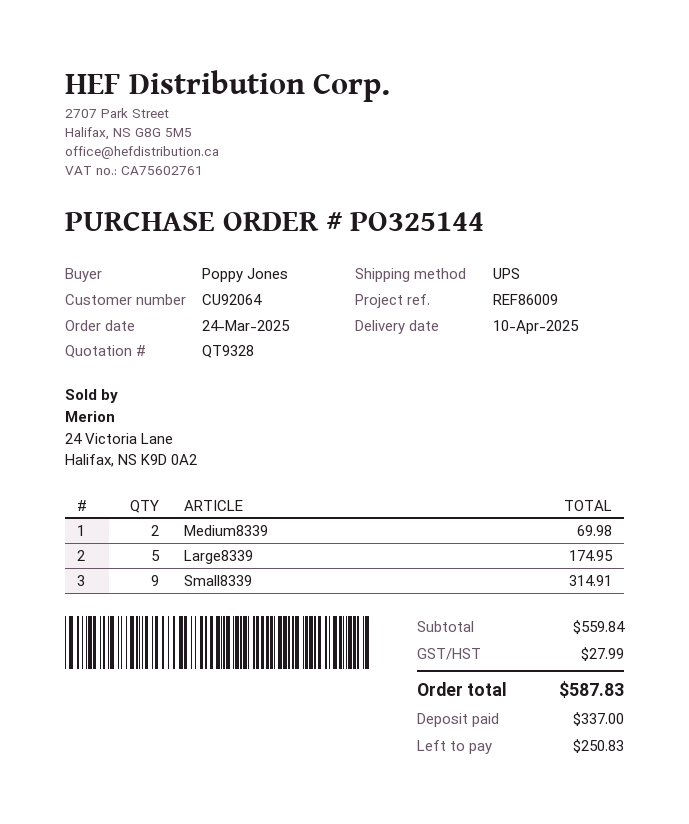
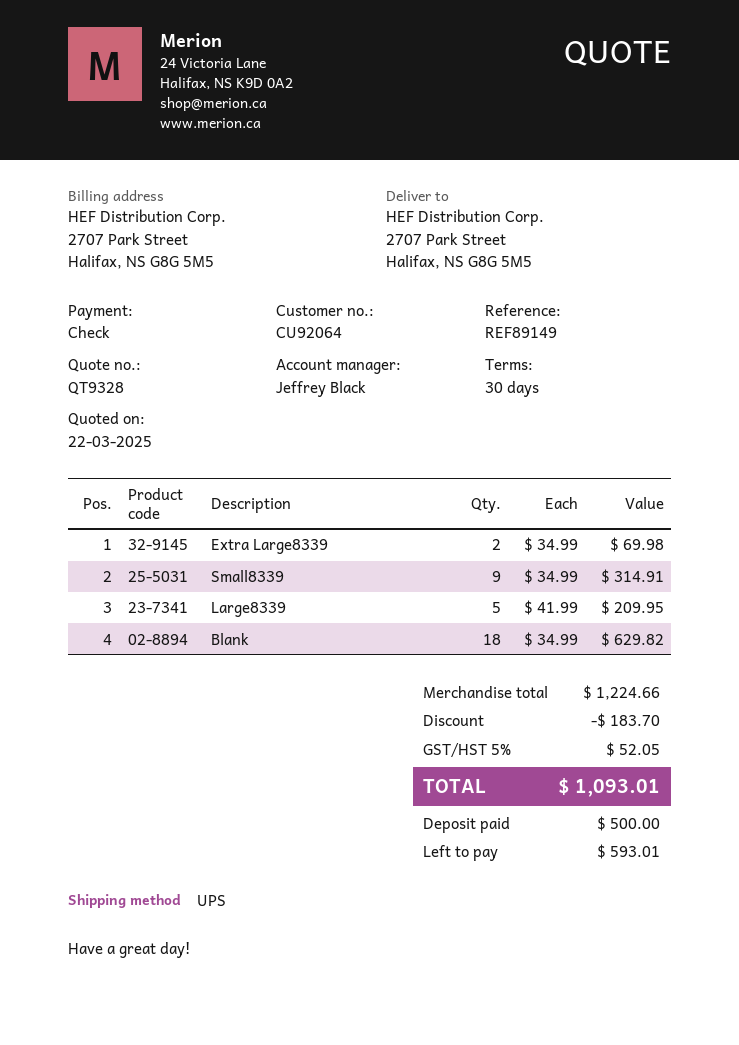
reference: REF86009 -> REF89149
Medium8339: 2 for 69.98 -> none
Large8339: 5 for 174.95 -> 5 for 209.95
Extra Large8339: none -> 2 for 69.98
Blank: none -> 18 for 629.82
subtotal: 559.84 -> 1224.66
discount: none -> 183.70
tax: 27.99 -> 52.05
total: 587.83 -> 1093.01
deposit: 337.00 -> 500.00
balance: 250.83 -> 593.01

